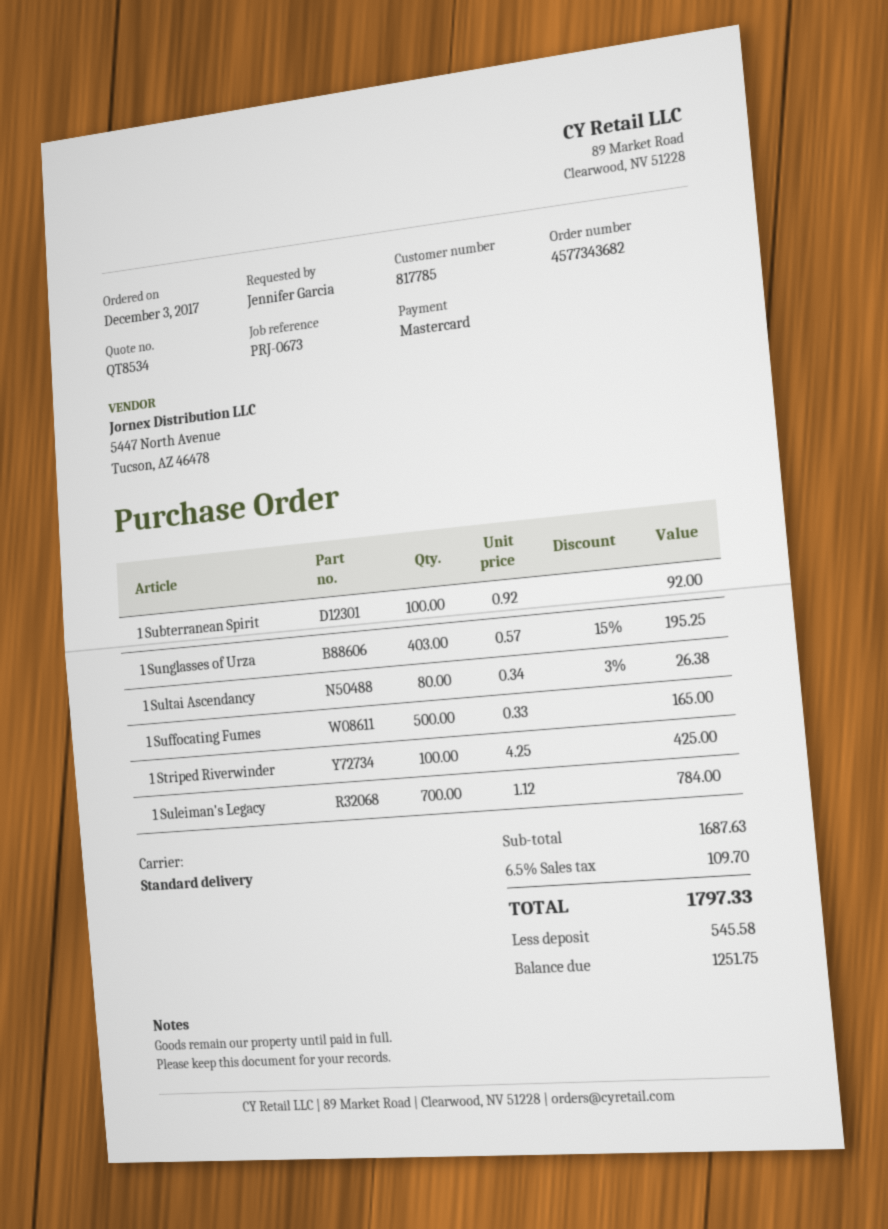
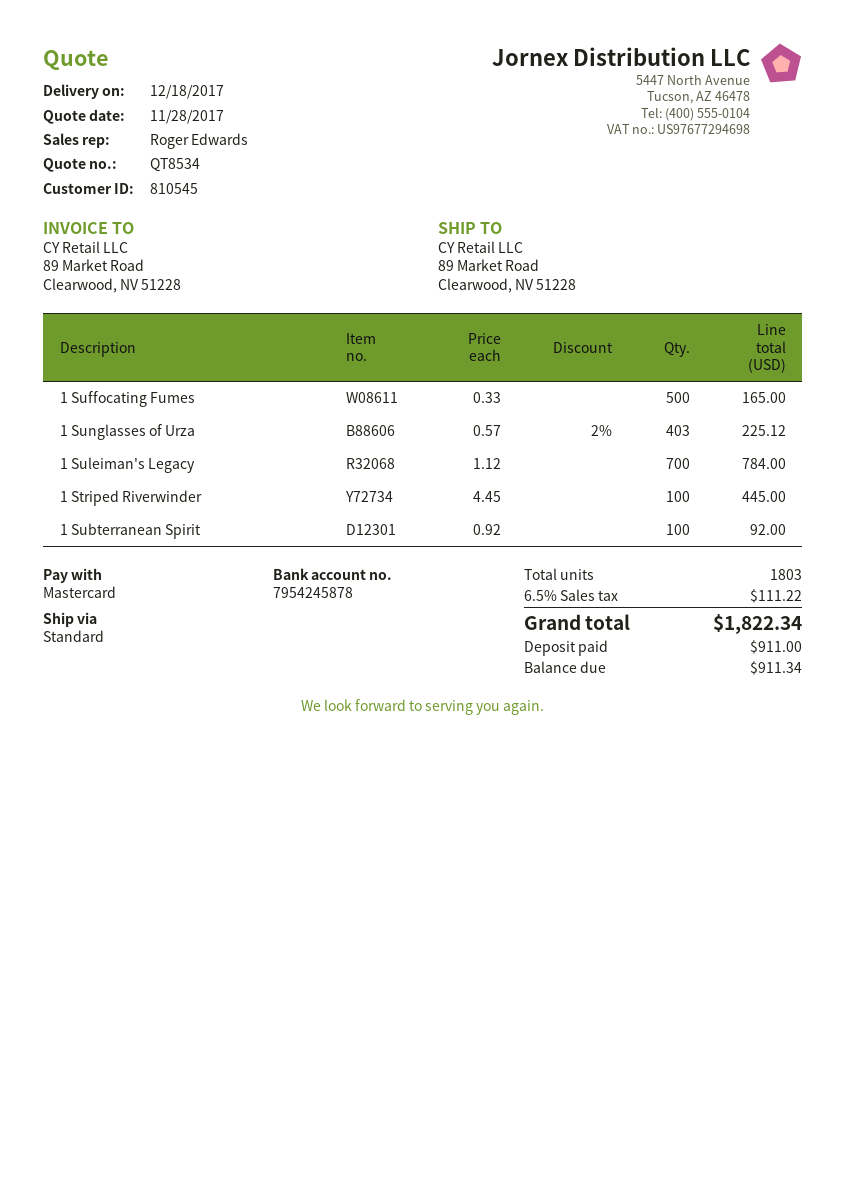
customer number: 817785 -> 810545
1 Sunglasses of Urza: 403 x 0.57 - 15% = 195.25 -> 403 x 0.57 - 2% = 225.12
1 Sultai Ascendancy: 80 x 0.34 - 3% = 26.38 -> none
1 Striped Riverwinder: 100 x 4.25 = 425.00 -> 100 x 4.45 = 445.00
tax: 6.5% = 109.70 -> 6.5% = 111.22
total: 1797.33 -> 1822.34
deposit: 545.58 -> 911.00
balance: 1251.75 -> 911.34

